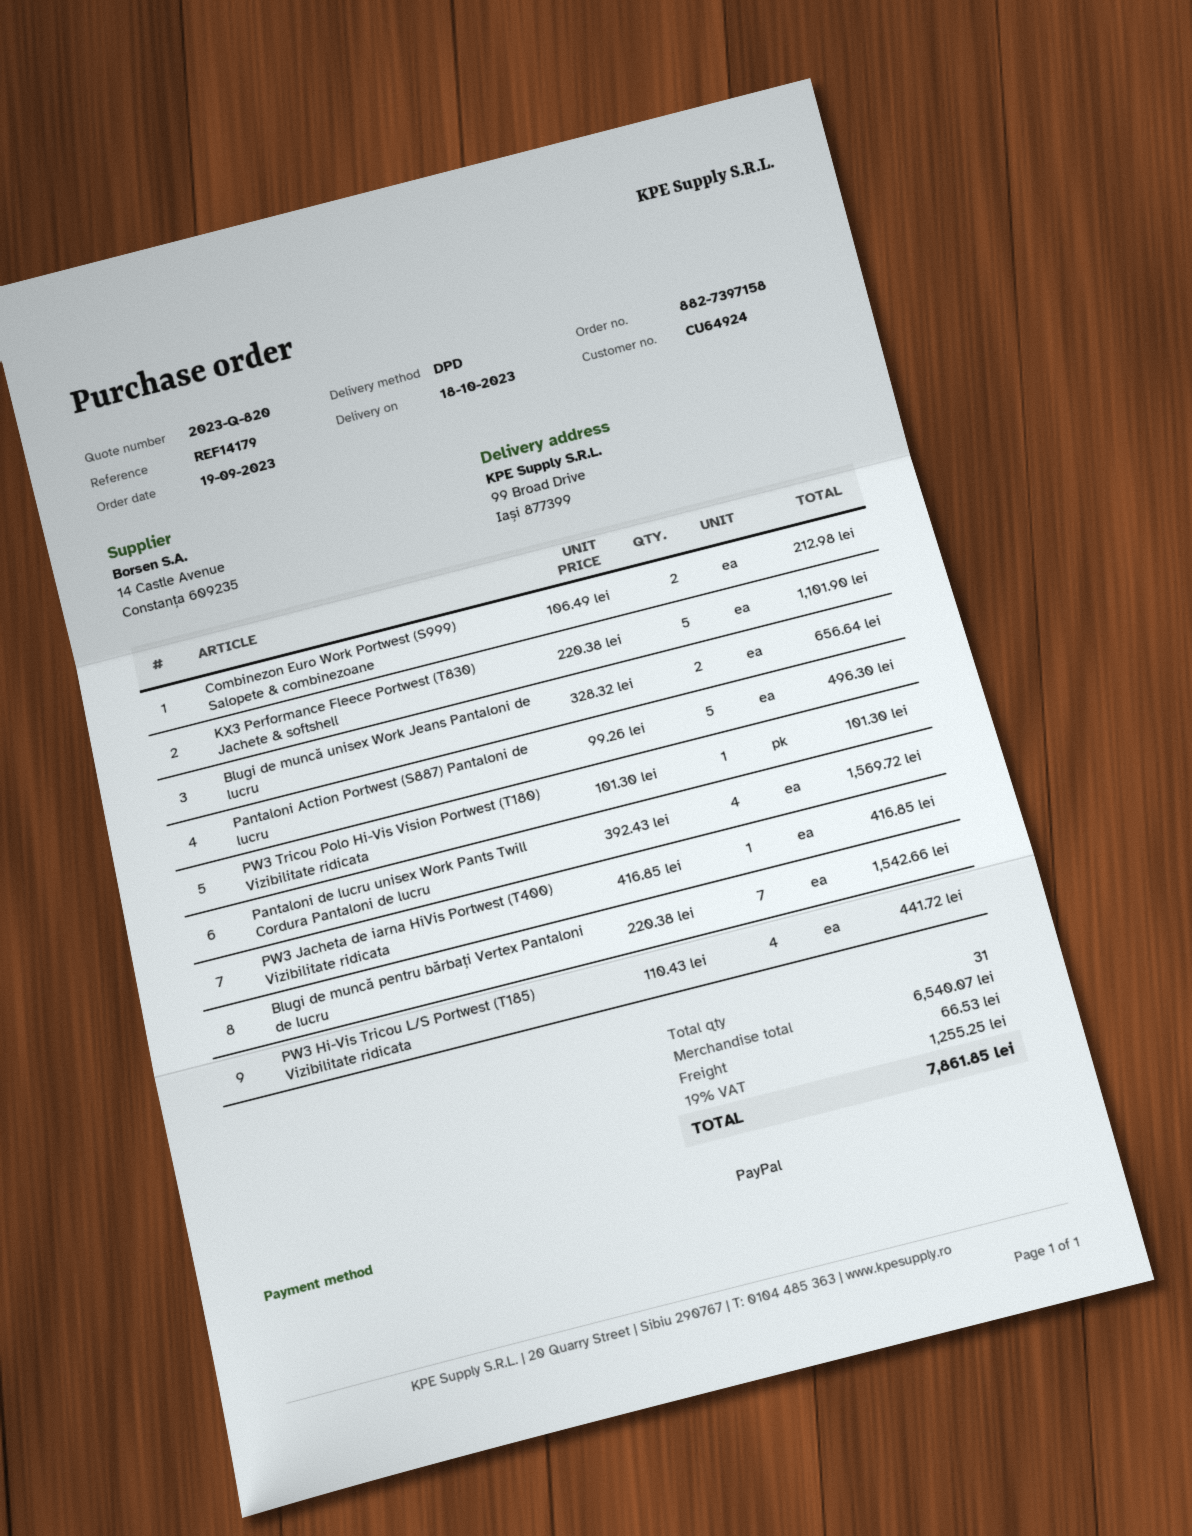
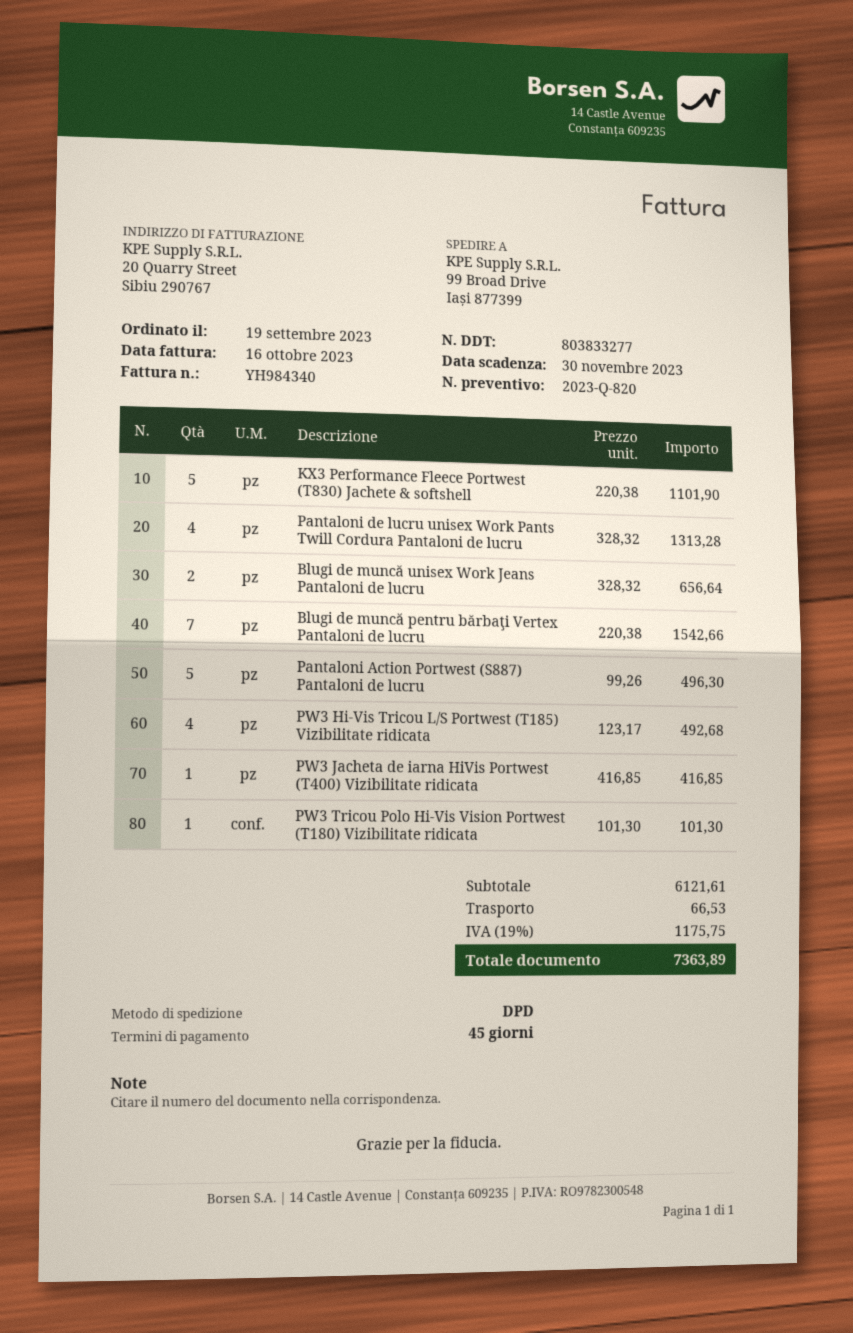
Combinezon Euro Work Portwest (S999) Salopete & combinezoane: 2 x 106.49 = 212.98 -> none
Pantaloni de lucru unisex Work Pants Twill Cordura Pantaloni de lucru: 4 x 392.43 = 1569.72 -> 4 x 328.32 = 1313.28
PW3 Hi-Vis Tricou L/S Portwest (T185) Vizibilitate ridicata: 4 x 110.43 = 441.72 -> 4 x 123.17 = 492.68
subtotal: 6540.07 -> 6121.61
tax: 19% = 1255.25 -> 19% = 1175.75
total: 7861.85 -> 7363.89

